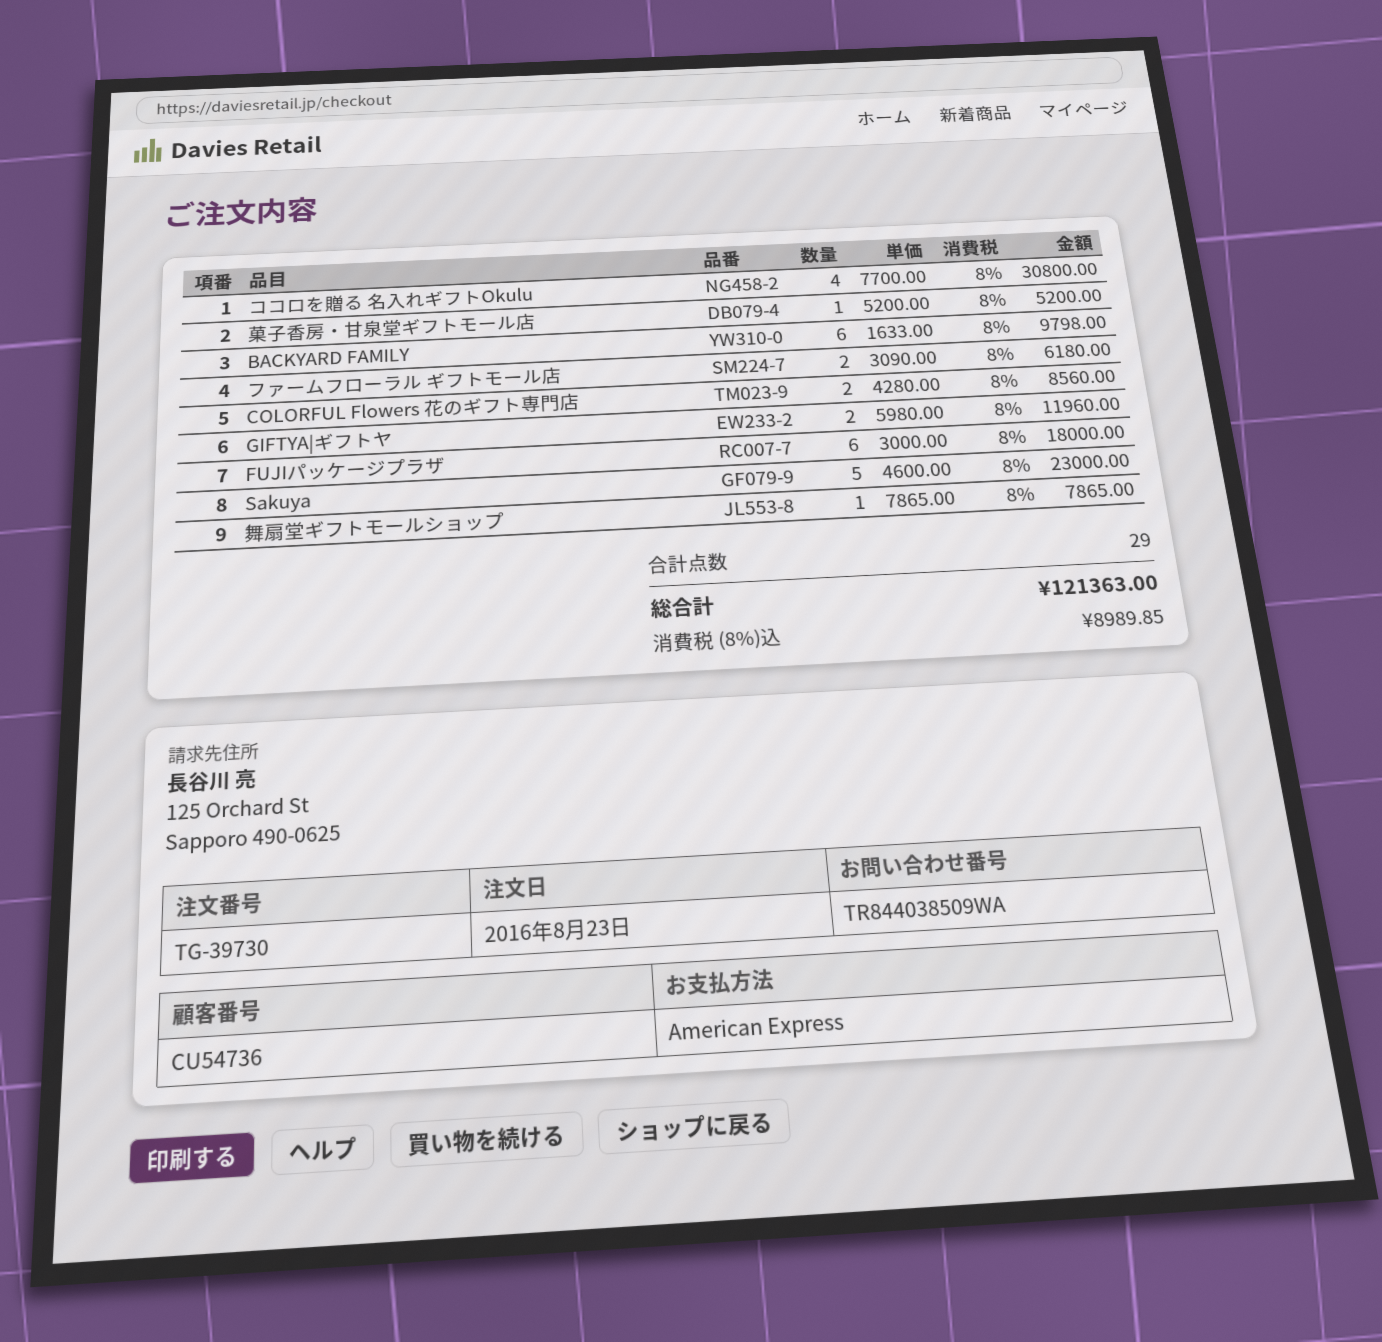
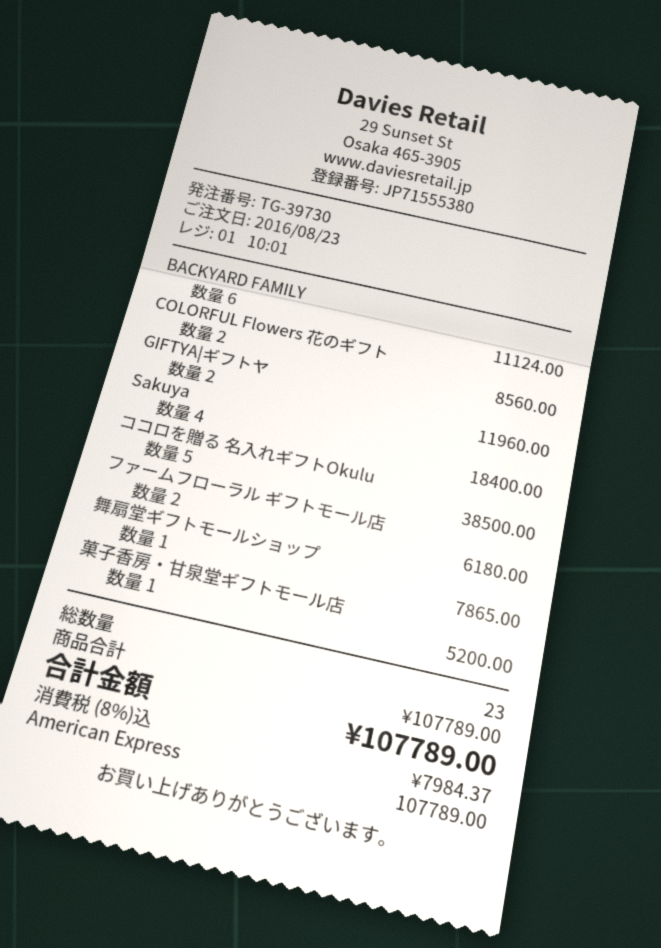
ココロを贈る 名入れギフトOkulu: 4 for 30800.00 -> 5 for 38500.00
BACKYARD FAMILY: 6 for 9798.00 -> 6 for 11124.00
FUJIパッケージプラザ: 6 for 18000.00 -> none
Sakuya: 5 for 23000.00 -> 4 for 18400.00
total quantity: 29 -> 23
tax: 8% = 8989.85 -> 8% = 7984.37
total: 121363.00 -> 107789.00

